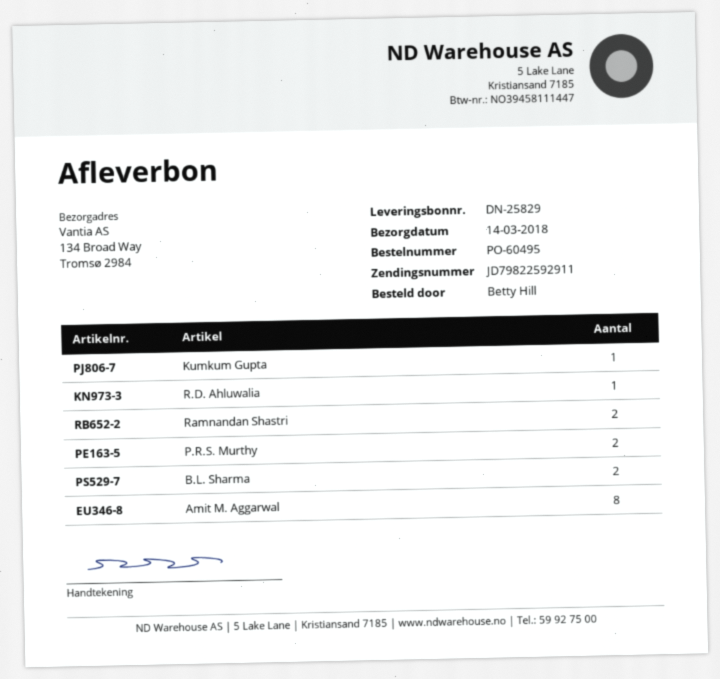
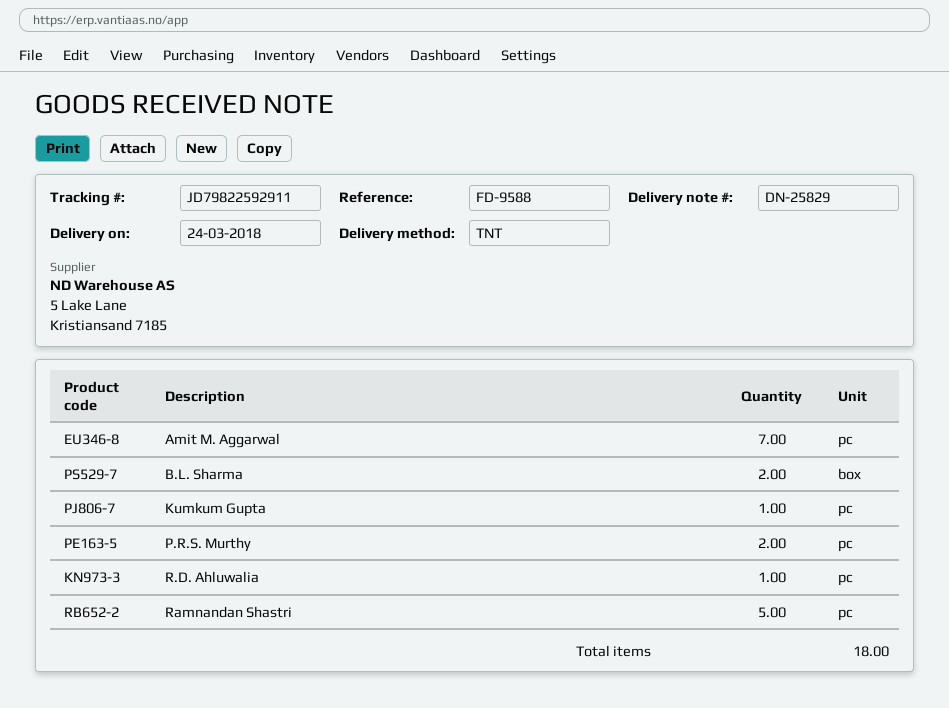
delivery date: 2018-03-14 -> 2018-03-24
Ramnandan Shastri: 2 -> 5
Amit M. Aggarwal: 8 -> 7

